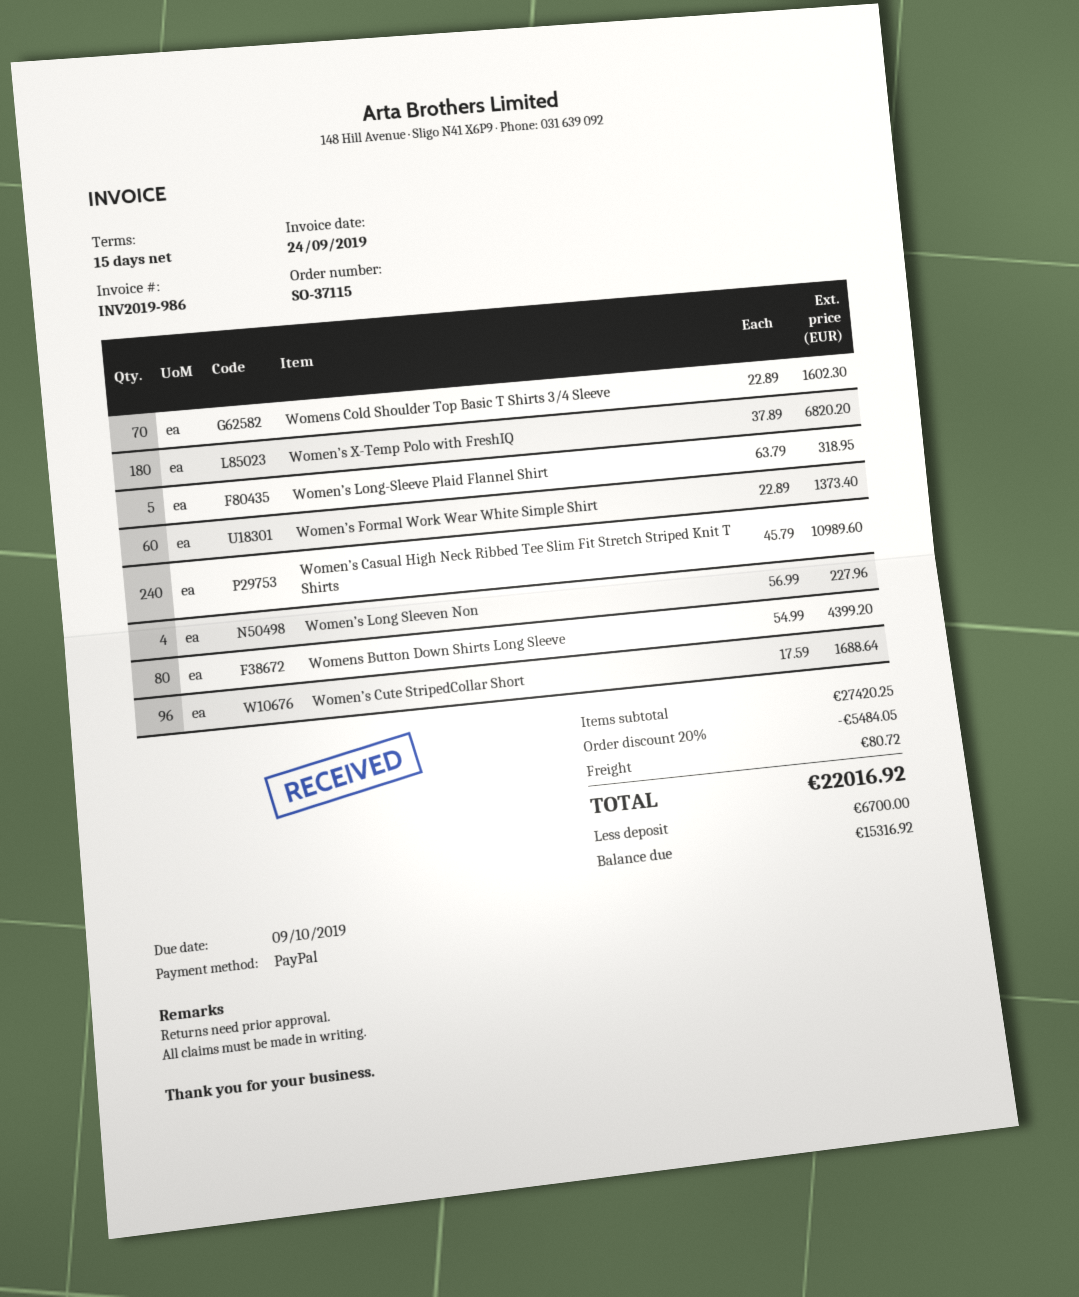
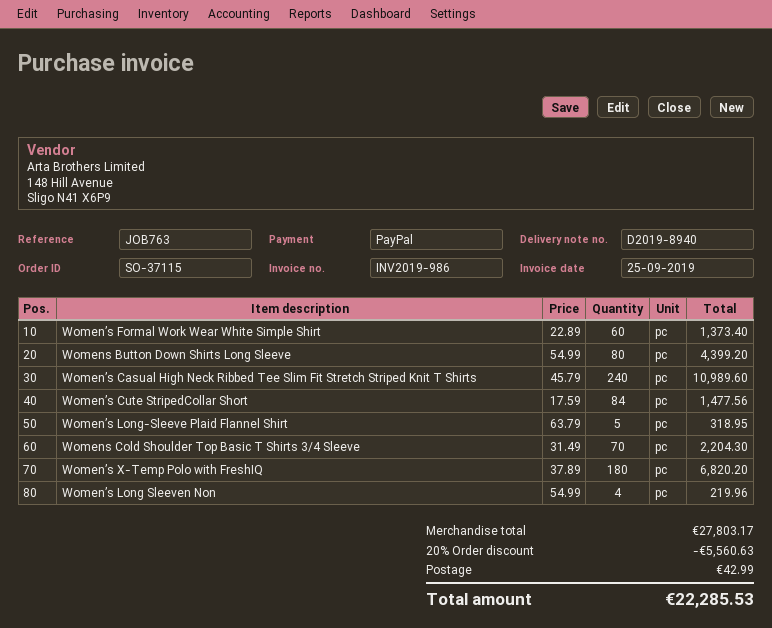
invoice date: 2019-09-24 -> 2019-09-25
Womens Cold Shoulder Top Basic T Shirts 3/4 Sleeve: 70 x 22.89 = 1602.30 -> 70 x 31.49 = 2204.30
Women’s Long Sleeven Non: 4 x 56.99 = 227.96 -> 4 x 54.99 = 219.96
Women’s Cute StripedCollar Short: 96 x 17.59 = 1688.64 -> 84 x 17.59 = 1477.56
subtotal: 27420.25 -> 27803.17
discount: 20% = 5484.05 -> 20% = 5560.63
shipping: 80.72 -> 42.99
total: 22016.92 -> 22285.53

